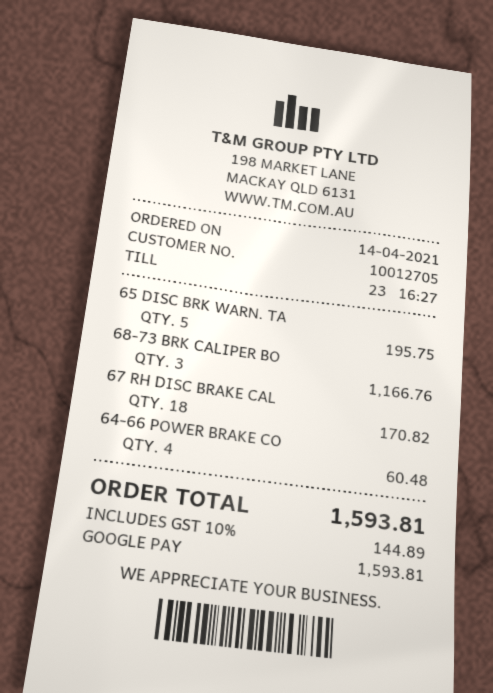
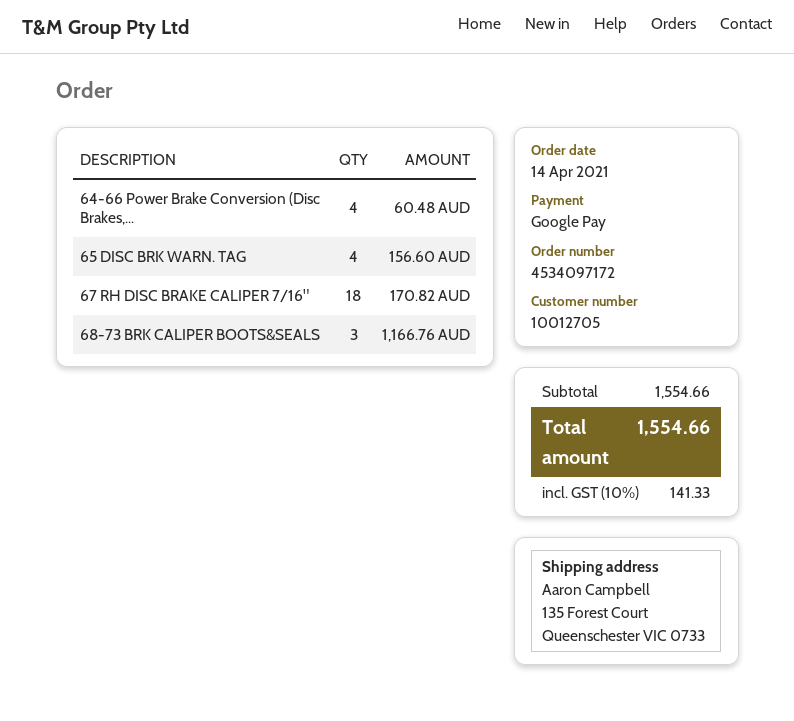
65 DISC BRK WARN. TA: 5 for 195.75 -> 4 for 156.60
tax: 10% = 144.89 -> 10% = 141.33
total: 1593.81 -> 1554.66

